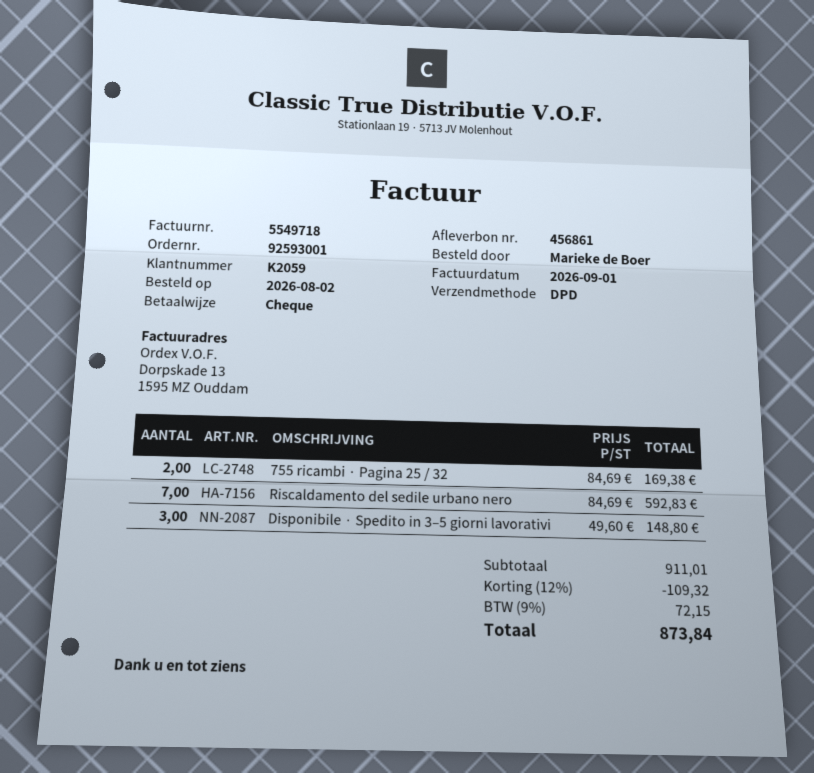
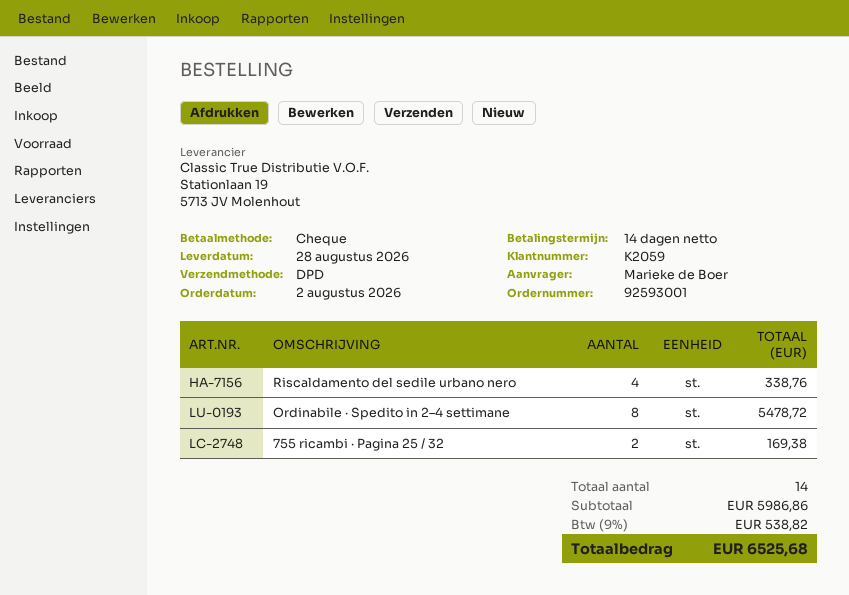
Riscaldamento del sedile urbano nero: 7 for 592.83 -> 4 for 338.76
Disponibile · Spedito in 3–5 giorni lavorativi: 3 for 148.80 -> none
Ordinabile · Spedito in 2–4 settimane: none -> 8 for 5478.72
subtotal: 911.01 -> 5986.86
discount: 12% = 109.32 -> none
tax: 9% = 72.15 -> 9% = 538.82
total: 873.84 -> 6525.68

